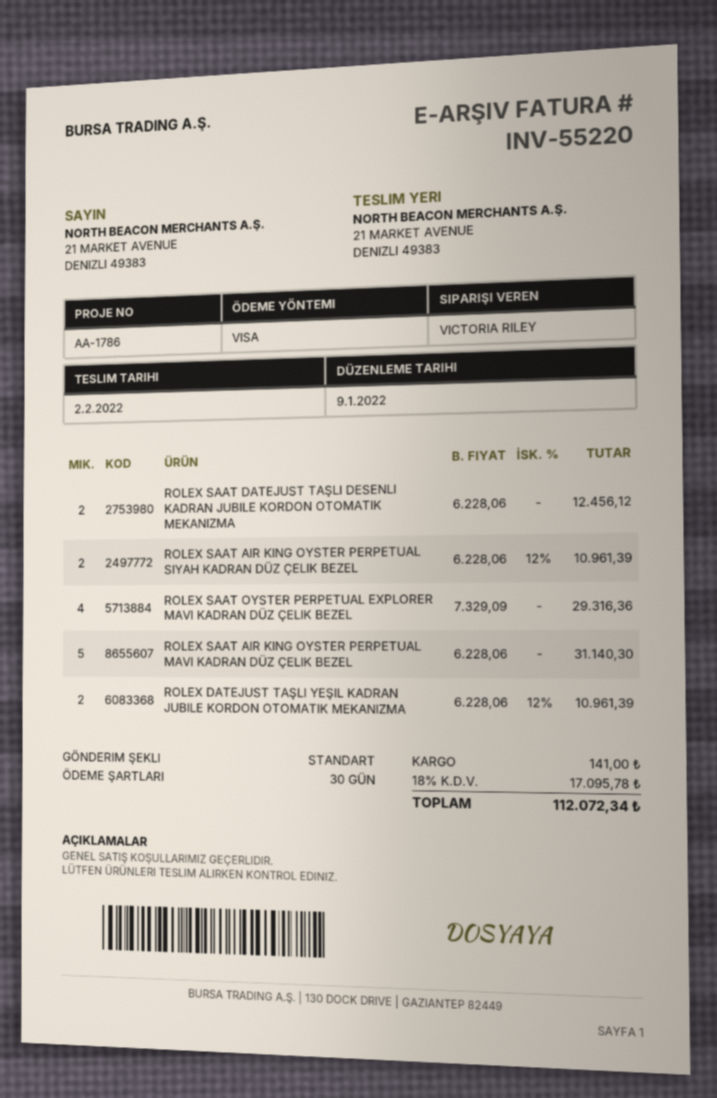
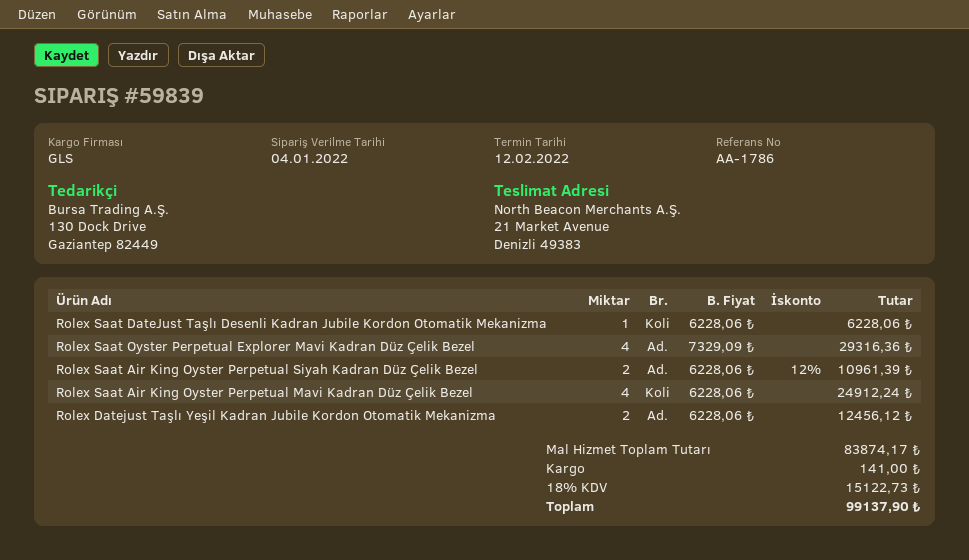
delivery date: 2022-02-02 -> 2022-02-12
shipping method: standard -> GLS
ROLEX SAAT DATEJUST TAŞLI DESENLI KADRAN JUBILE KORDON OTOMATIK MEKANIZMA: 2 x 6228.06 = 12456.12 -> 1 x 6228.06 = 6228.06
ROLEX SAAT AIR KING OYSTER PERPETUAL MAVI KADRAN DÜZ ÇELIK BEZEL: 5 x 6228.06 = 31140.30 -> 4 x 6228.06 = 24912.24
ROLEX DATEJUST TAŞLI YEŞIL KADRAN JUBILE KORDON OTOMATIK MEKANIZMA: 2 x 6228.06 - 12% = 10961.39 -> 2 x 6228.06 = 12456.12
tax: 18% = 17095.78 -> 18% = 15122.73
total: 112072.34 -> 99137.90

